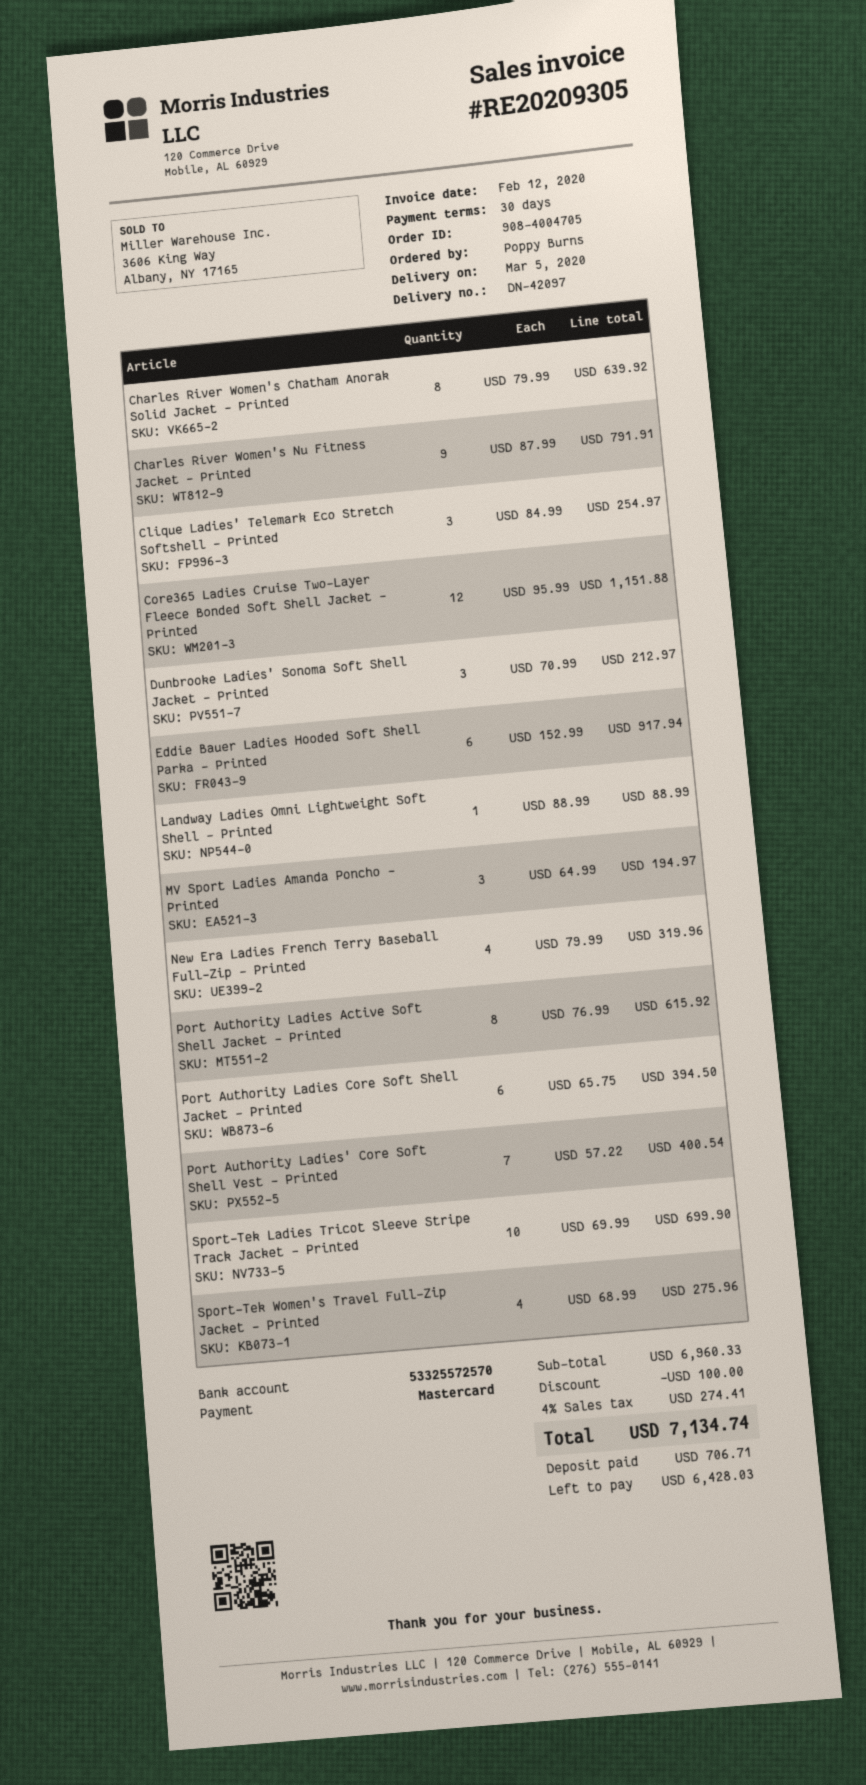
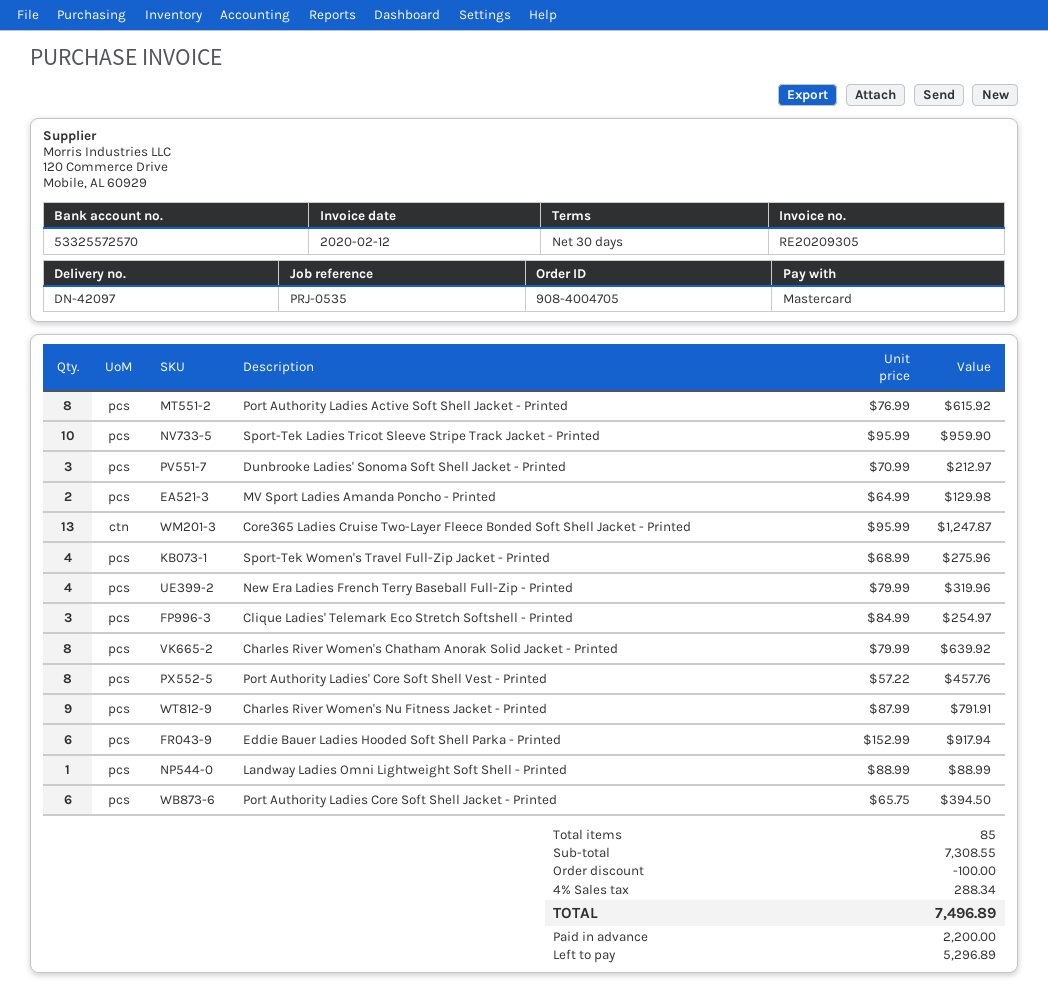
Core365 Ladies Cruise Two-Layer Fleece Bonded Soft Shell Jacket - Printed: 12 x 95.99 = 1151.88 -> 13 x 95.99 = 1247.87
MV Sport Ladies Amanda Poncho - Printed: 3 x 64.99 = 194.97 -> 2 x 64.99 = 129.98
Port Authority Ladies' Core Soft Shell Vest - Printed: 7 x 57.22 = 400.54 -> 8 x 57.22 = 457.76
Sport-Tek Ladies Tricot Sleeve Stripe Track Jacket - Printed: 10 x 69.99 = 699.90 -> 10 x 95.99 = 959.90
subtotal: 6960.33 -> 7308.55
tax: 4% = 274.41 -> 4% = 288.34
total: 7134.74 -> 7496.89
deposit: 706.71 -> 2200.00
balance: 6428.03 -> 5296.89

